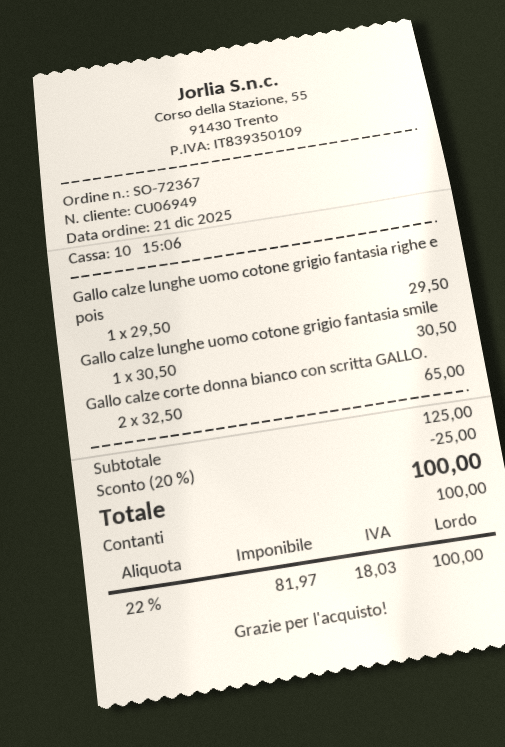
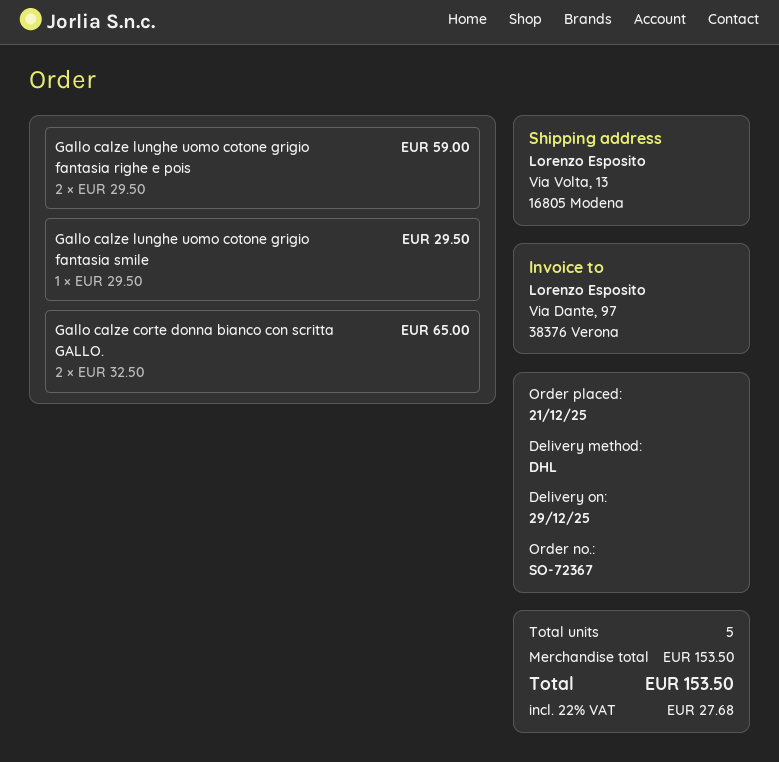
Gallo calze lunghe uomo cotone grigio fantasia righe e pois: 1 x 29.50 = 29.50 -> 2 x 29.50 = 59.00
Gallo calze lunghe uomo cotone grigio fantasia smile: 1 x 30.50 = 30.50 -> 1 x 29.50 = 29.50
subtotal: 125.00 -> 153.50
discount: 20% = 25.00 -> none
tax: 22% = 18.03 -> 22% = 27.68
total: 100.00 -> 153.50

